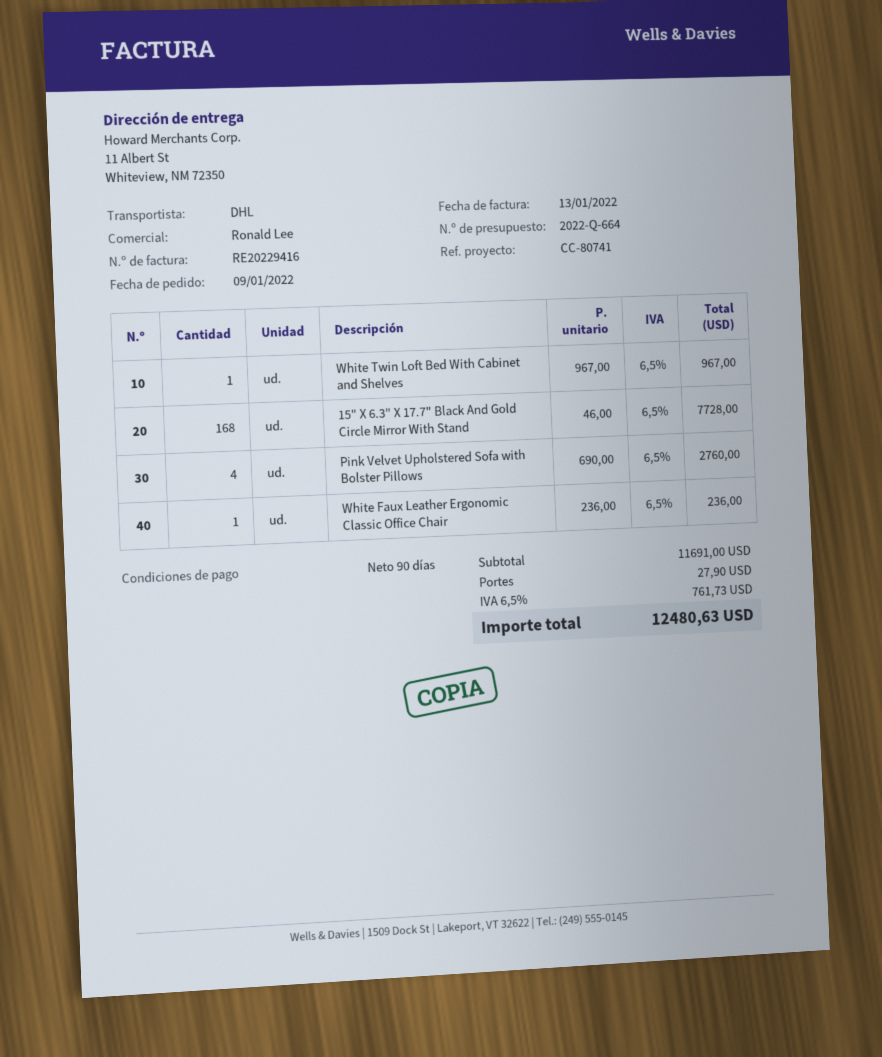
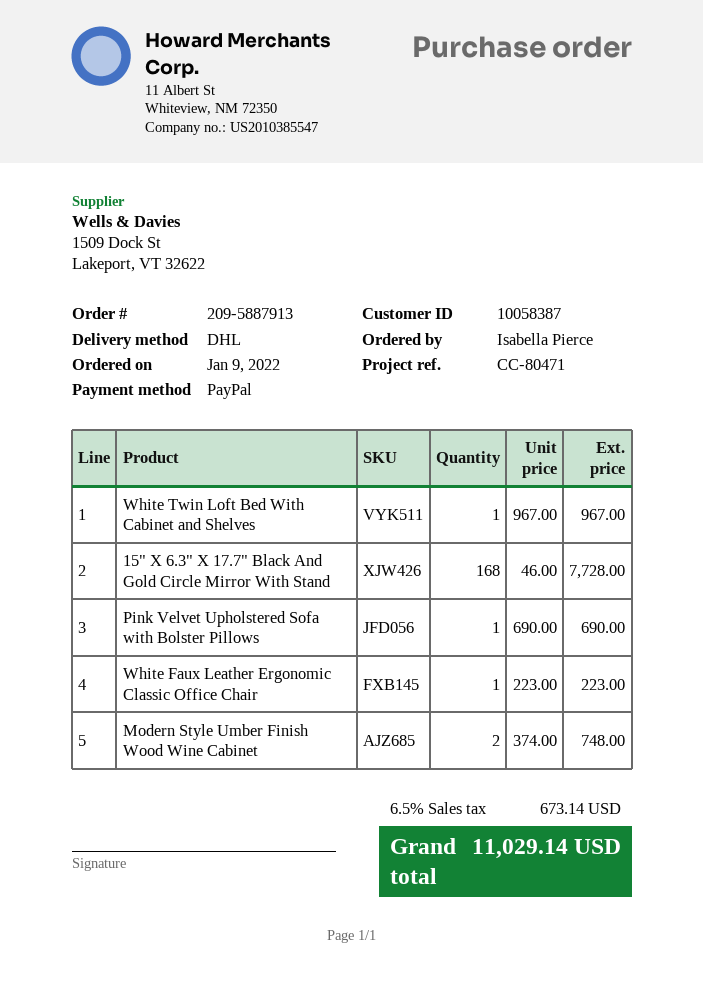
reference: CC-80741 -> CC-80471
Pink Velvet Upholstered Sofa with Bolster Pillows: 4 x 690.00 = 2760.00 -> 1 x 690.00 = 690.00
White Faux Leather Ergonomic Classic Office Chair: 1 x 236.00 = 236.00 -> 1 x 223.00 = 223.00
Modern Style Umber Finish Wood Wine Cabinet: none -> 2 x 374.00 = 748.00
shipping: 27.90 -> none
tax: 6.5% = 761.73 -> 6.5% = 673.14
total: 12480.63 -> 11029.14

